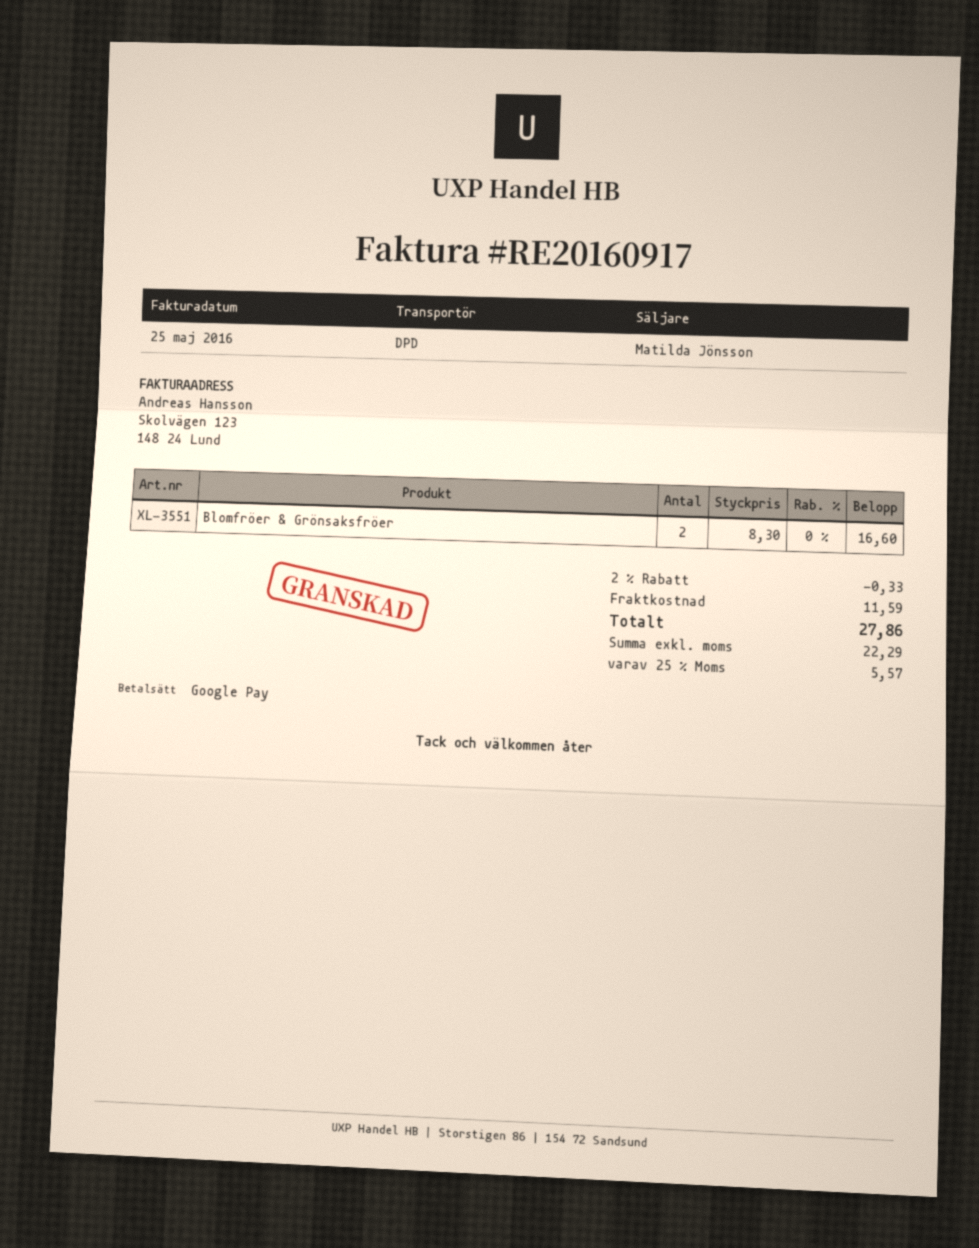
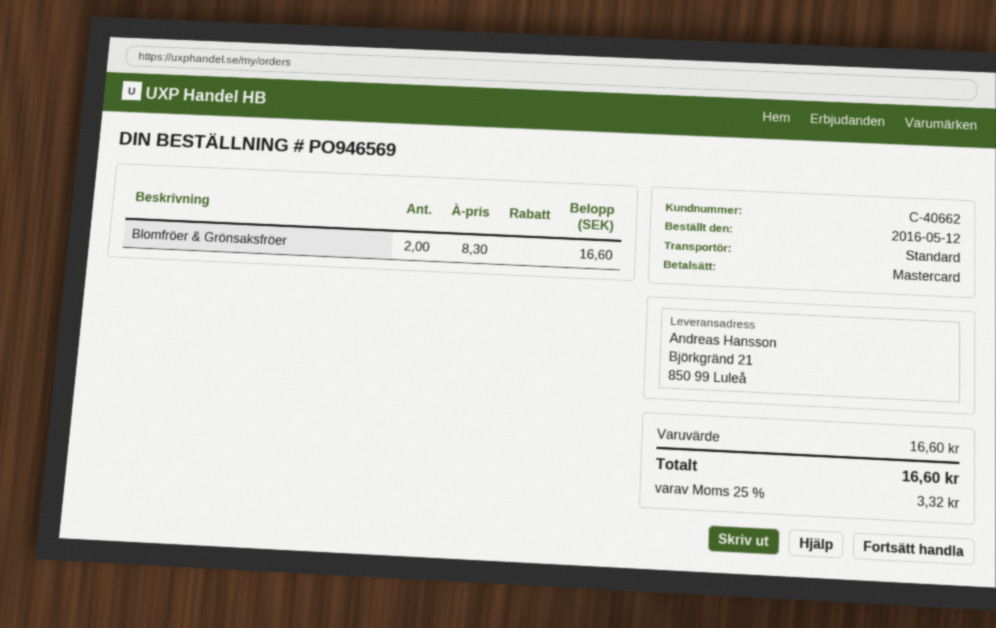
payment method: Google Pay -> Mastercard
shipping method: DPD -> standard
discount: 2% = 0.33 -> none
shipping: 11.59 -> none
tax: 25% = 5.57 -> 25% = 3.32
total: 27.86 -> 16.60

